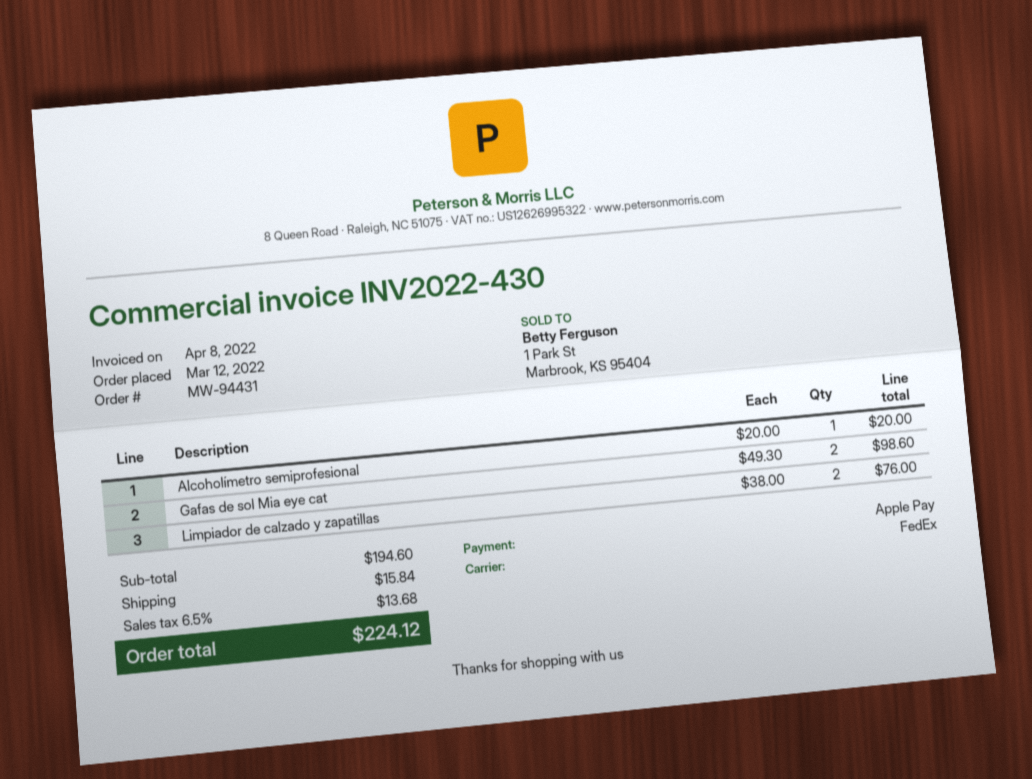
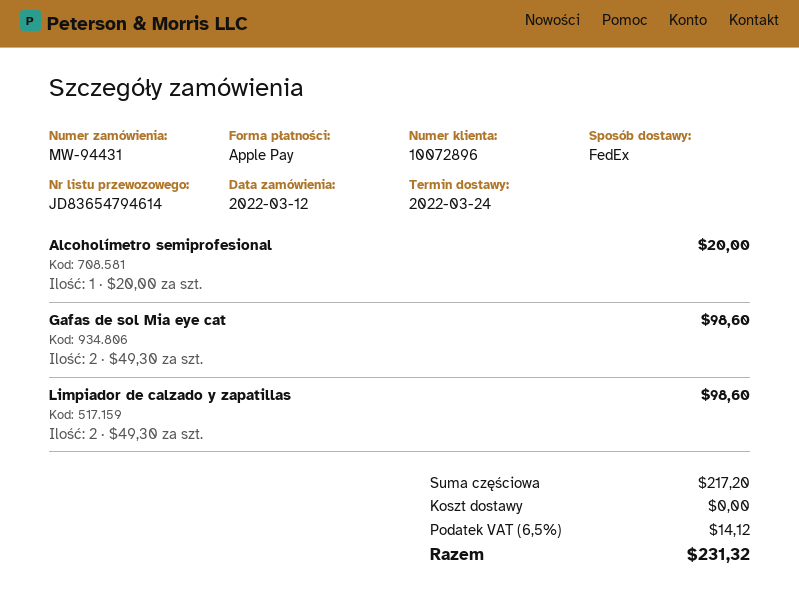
Limpiador de calzado y zapatillas: 2 x 38.00 = 76.00 -> 2 x 49.30 = 98.60
subtotal: 194.60 -> 217.20
shipping: 15.84 -> 0.00
tax: 6.5% = 13.68 -> 6.5% = 14.12
total: 224.12 -> 231.32

